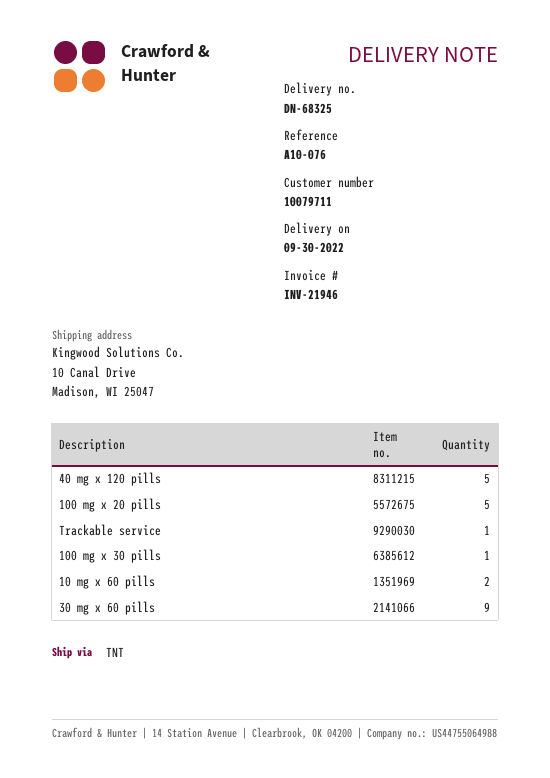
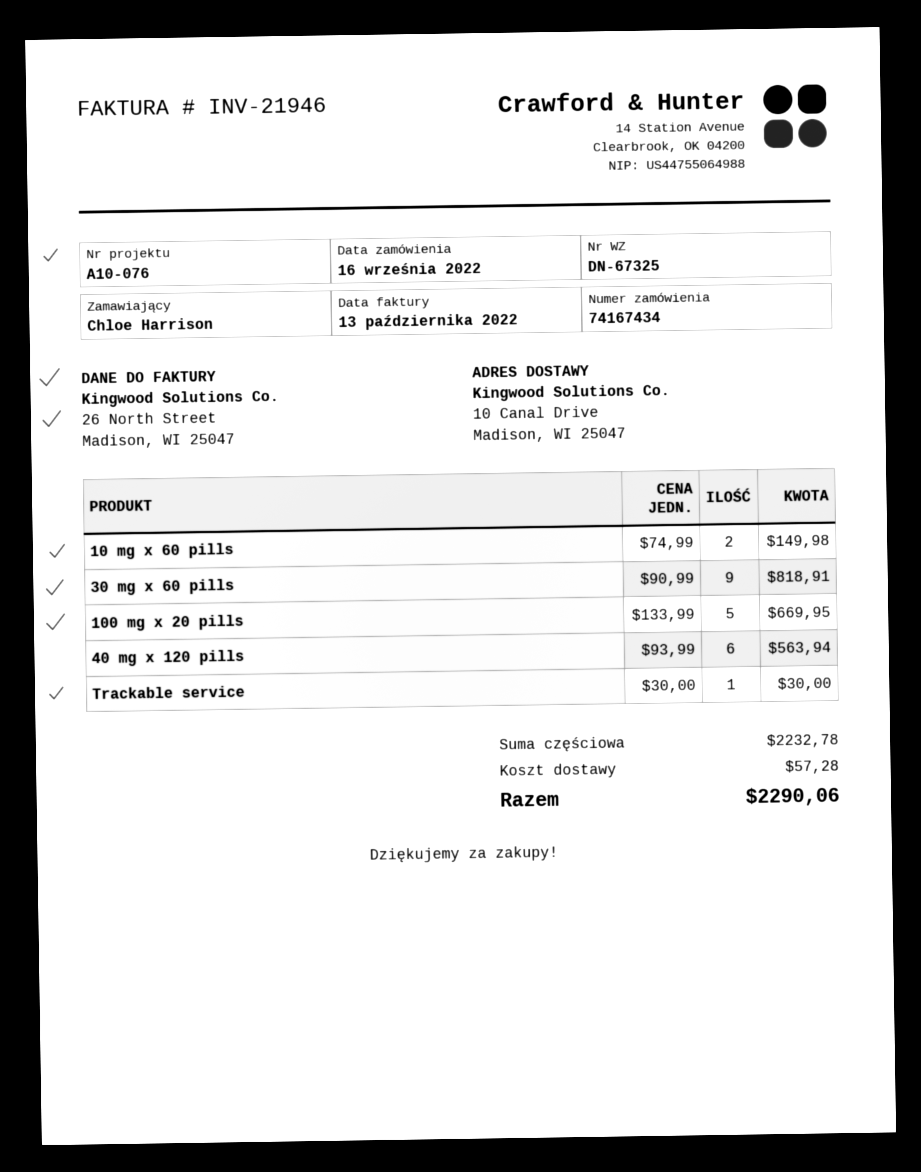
delivery note number: DN-68325 -> DN-67325
40 mg x 120 pills: 5 -> 6
100 mg x 30 pills: 1 -> none

